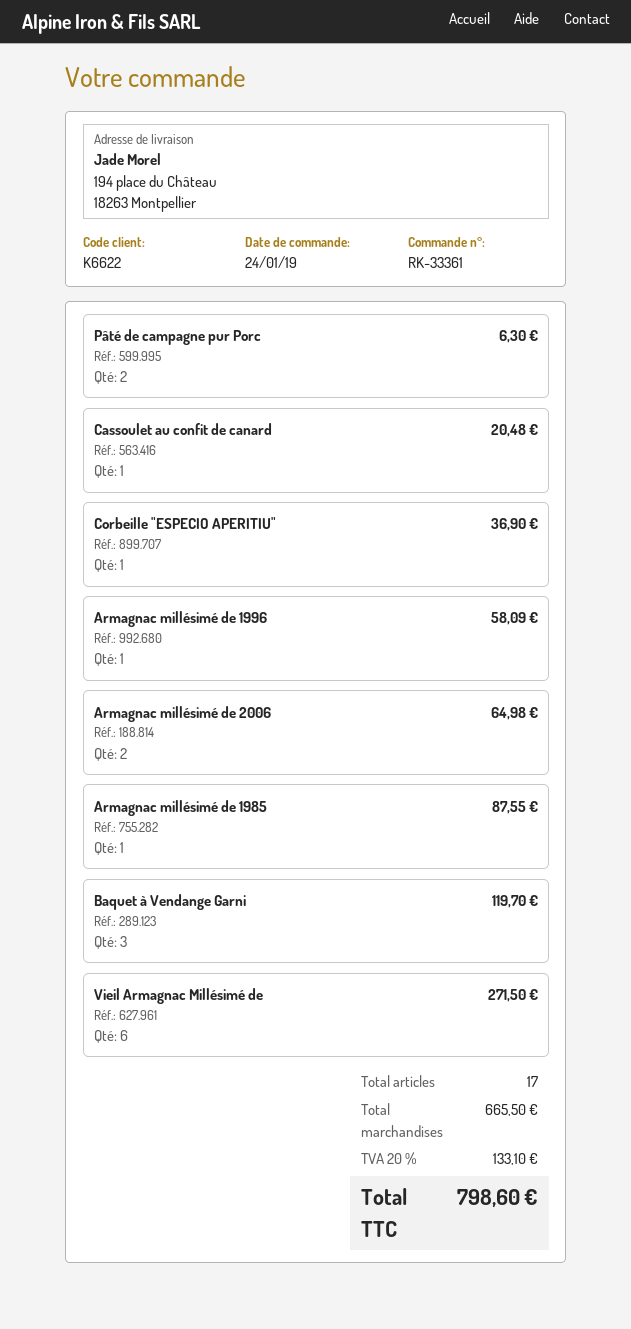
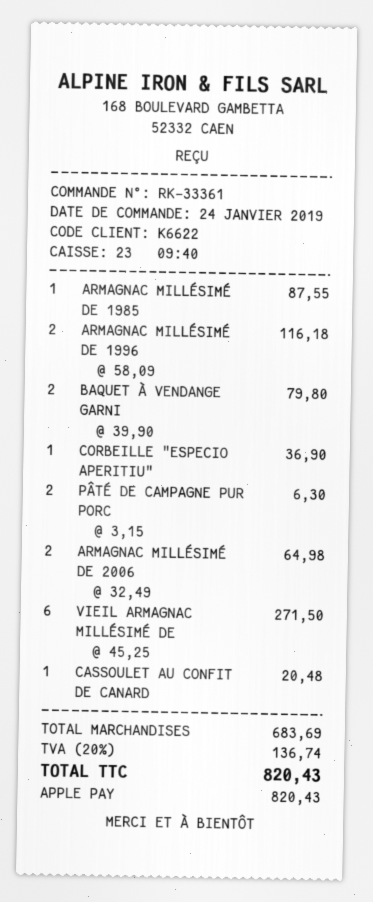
Armagnac millésimé de 1996: 1 for 58.09 -> 2 for 116.18
Baquet à Vendange Garni: 3 for 119.70 -> 2 for 79.80
subtotal: 665.50 -> 683.69
tax: 20% = 133.10 -> 20% = 136.74
total: 798.60 -> 820.43

